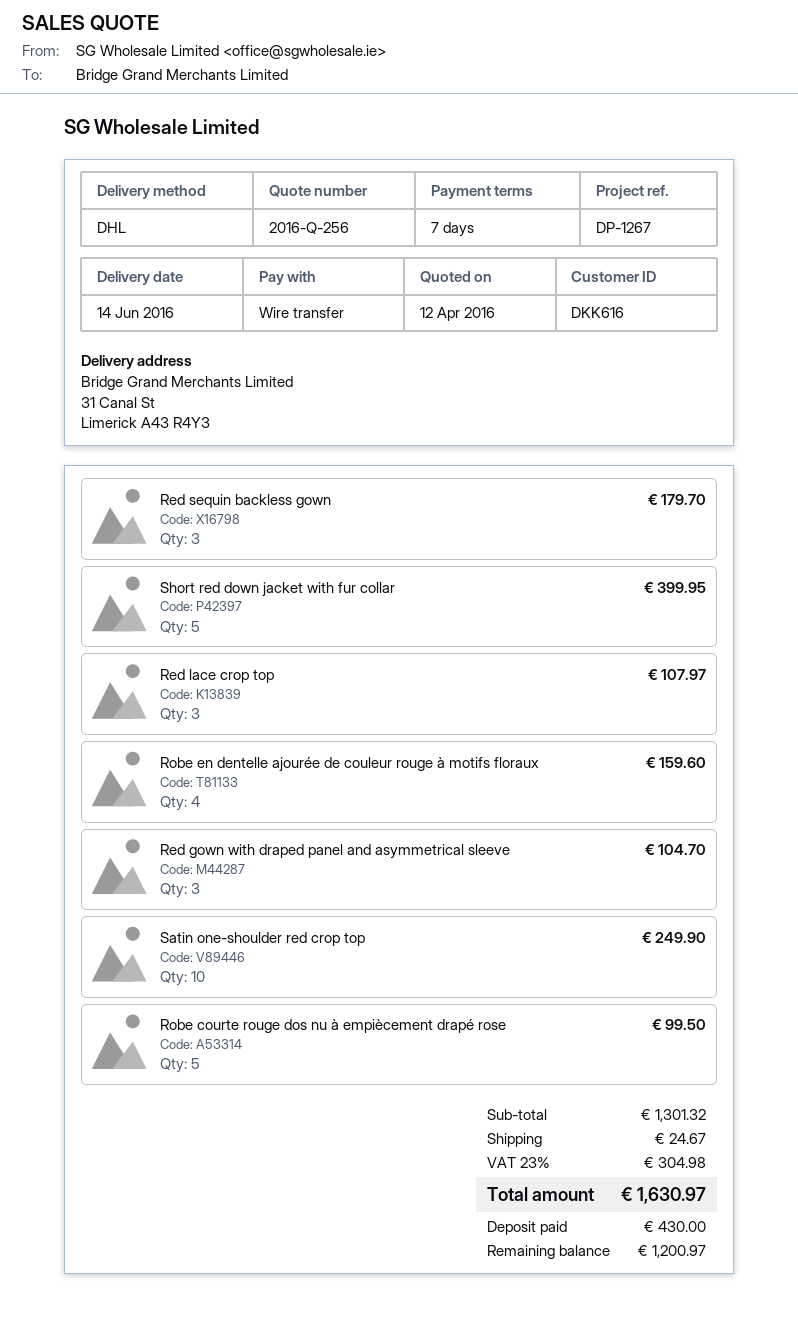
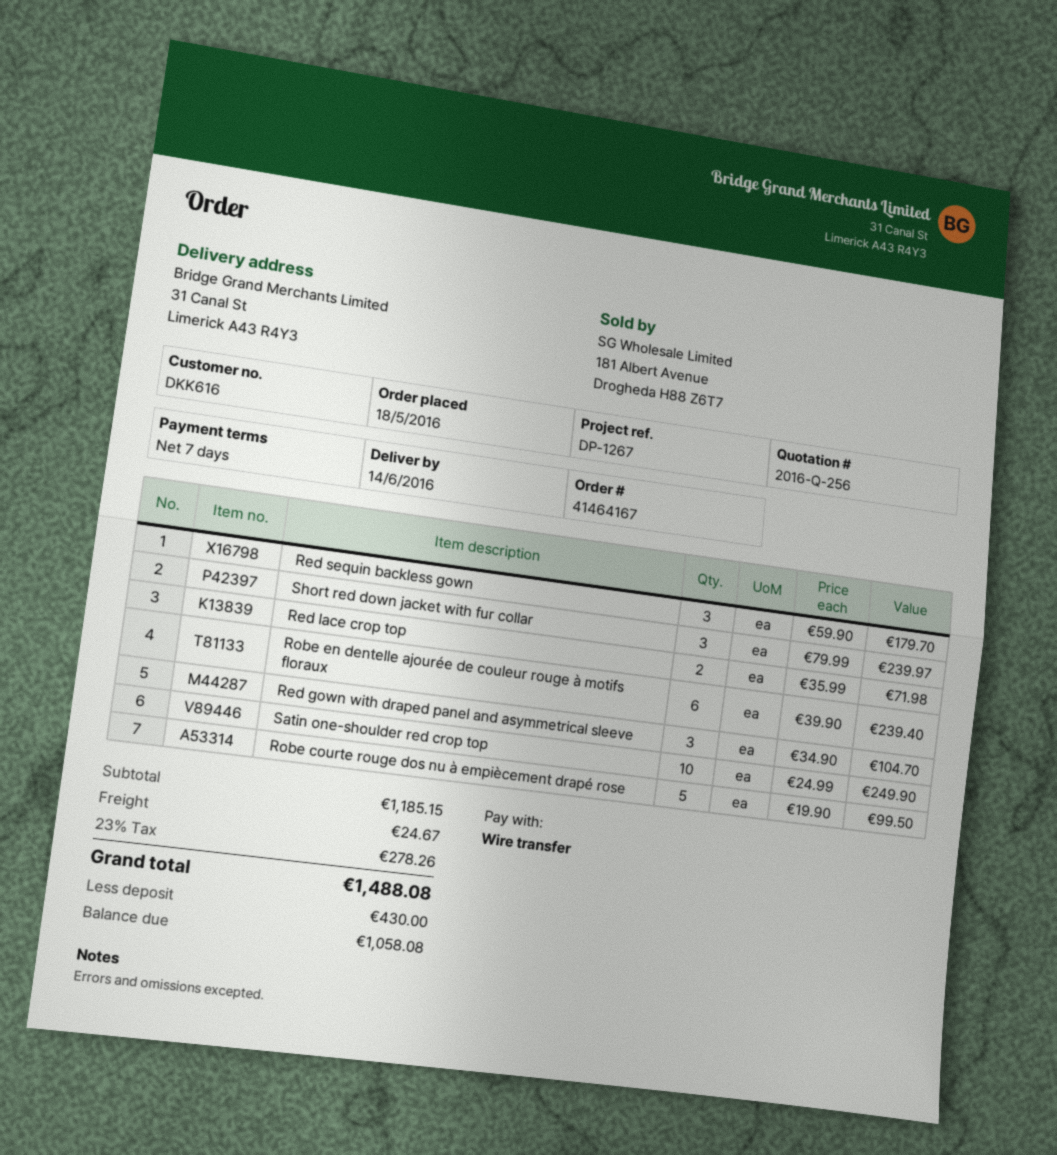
Short red down jacket with fur collar: 5 for 399.95 -> 3 for 239.97
Red lace crop top: 3 for 107.97 -> 2 for 71.98
Robe en dentelle ajourée de couleur rouge à motifs floraux: 4 for 159.60 -> 6 for 239.40
subtotal: 1301.32 -> 1185.15
tax: 23% = 304.98 -> 23% = 278.26
total: 1630.97 -> 1488.08
balance: 1200.97 -> 1058.08

